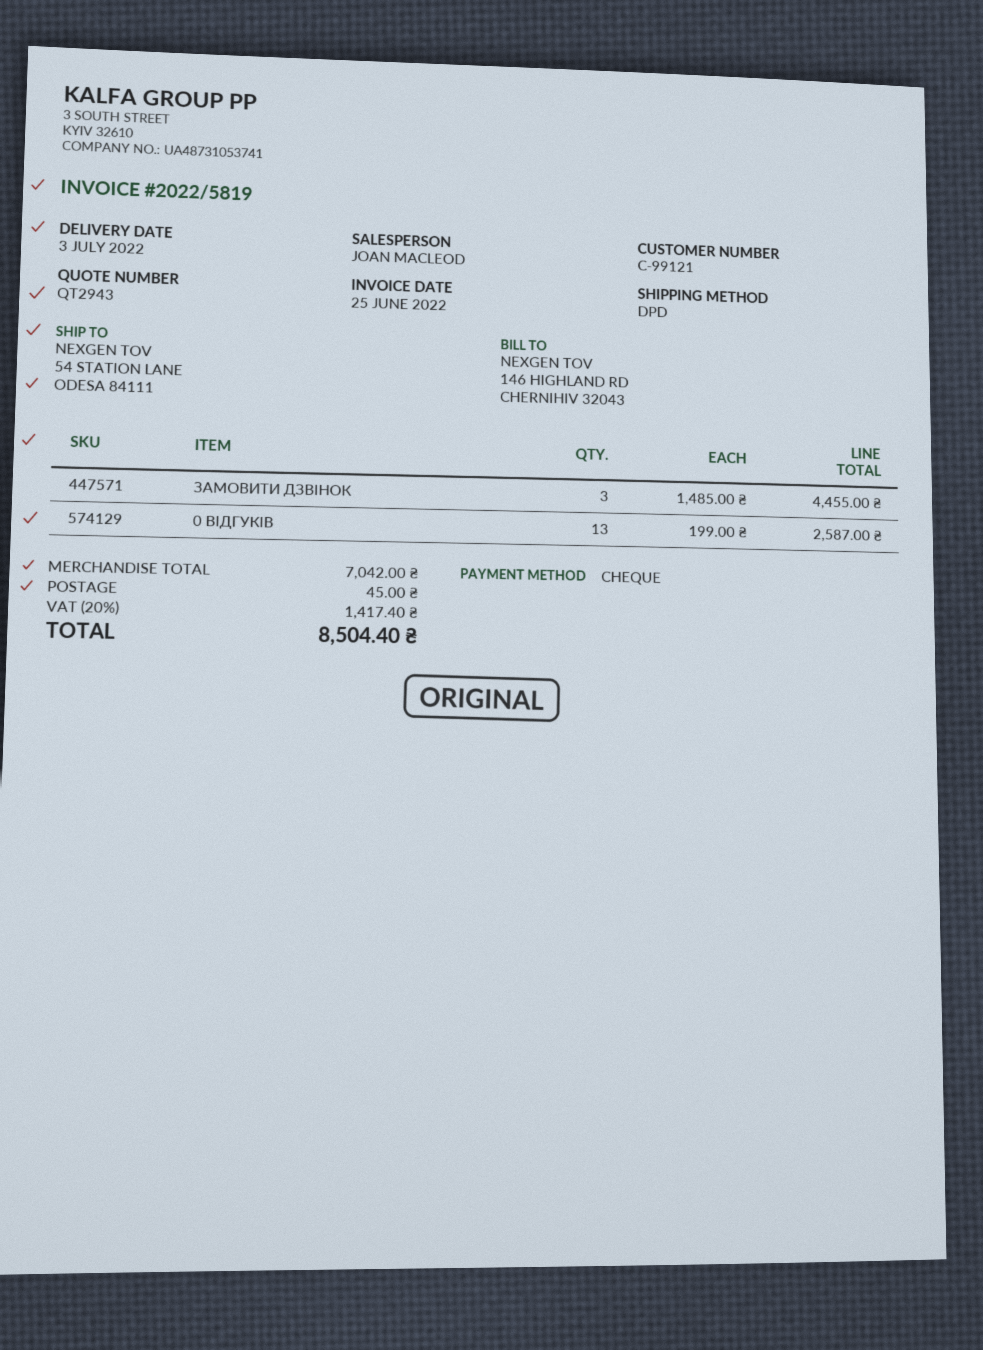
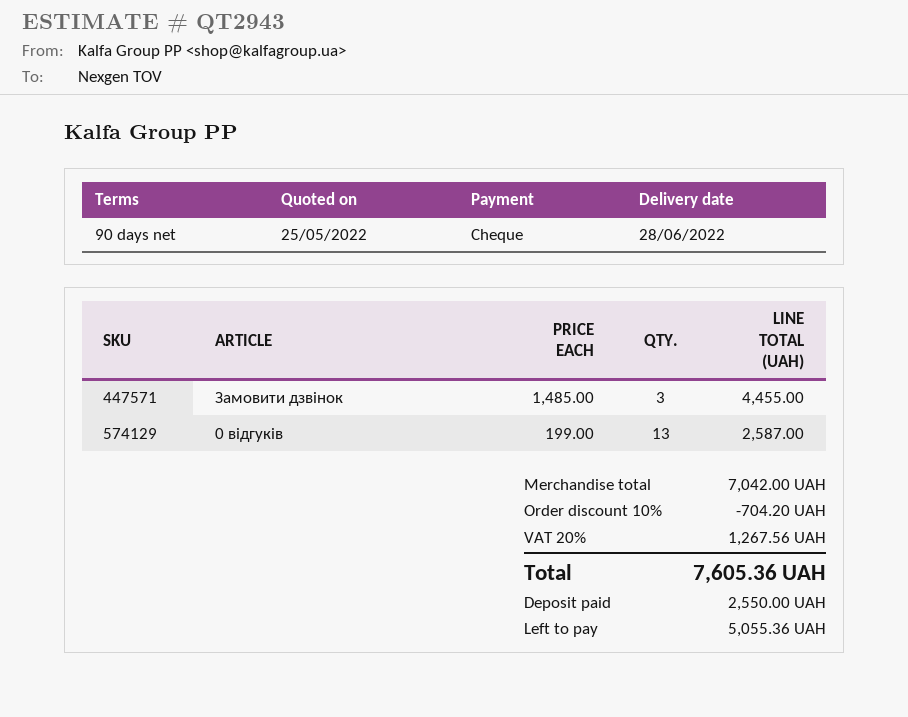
delivery date: 2022-07-03 -> 2022-06-28
discount: none -> 10% = 704.20
shipping: 45.00 -> none
tax: 20% = 1417.40 -> 20% = 1267.56
total: 8504.40 -> 7605.36

